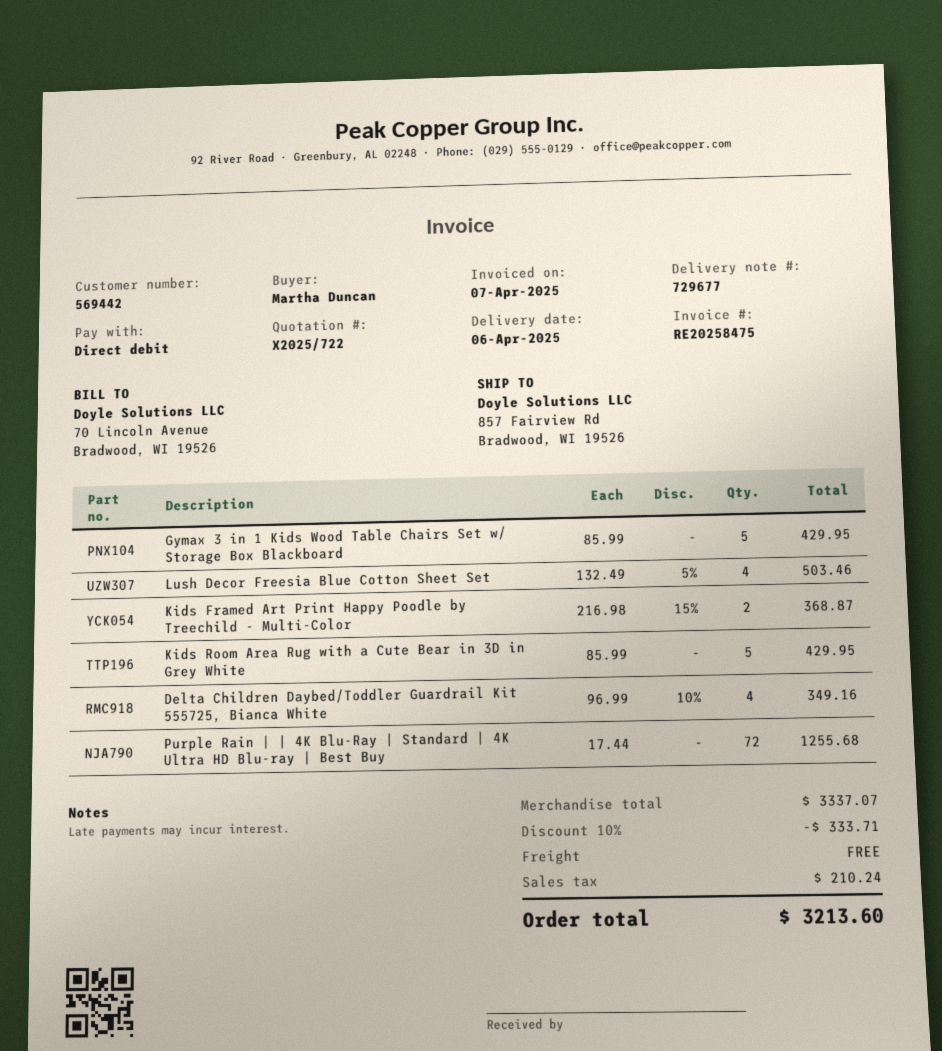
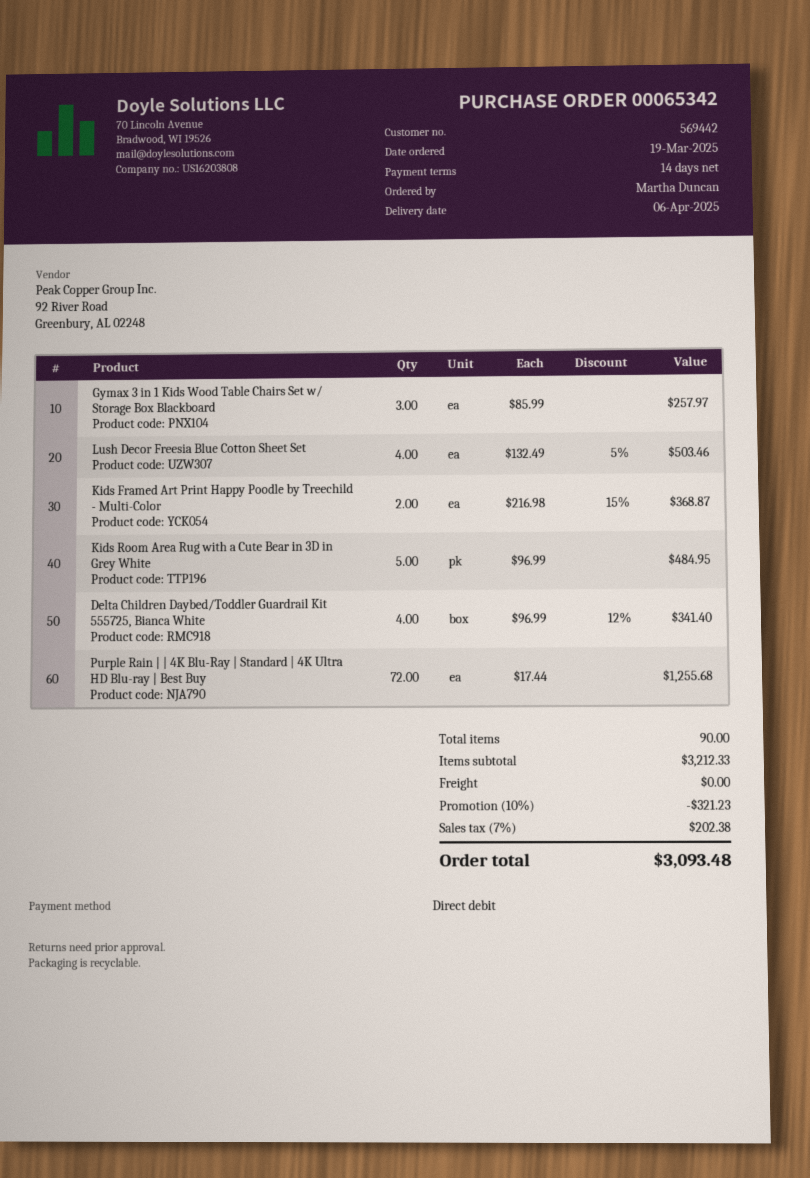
Gymax 3 in 1 Kids Wood Table Chairs Set w/ Storage Box Blackboard: 5 x 85.99 = 429.95 -> 3 x 85.99 = 257.97
Kids Room Area Rug with a Cute Bear in 3D in Grey White: 5 x 85.99 = 429.95 -> 5 x 96.99 = 484.95
Delta Children Daybed/Toddler Guardrail Kit 555725, Bianca White: 4 x 96.99 - 10% = 349.16 -> 4 x 96.99 - 12% = 341.40
subtotal: 3337.07 -> 3212.33
discount: 10% = 333.71 -> 10% = 321.23
tax: 210.24 -> 202.38
total: 3213.60 -> 3093.48

